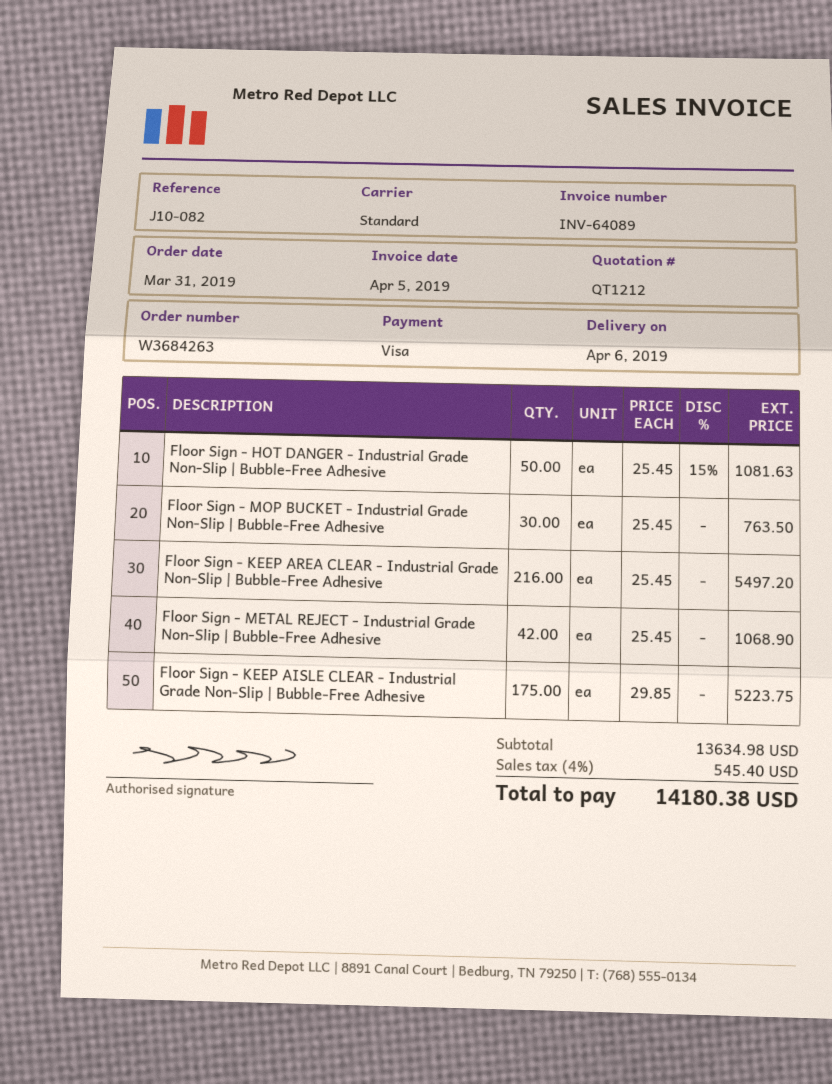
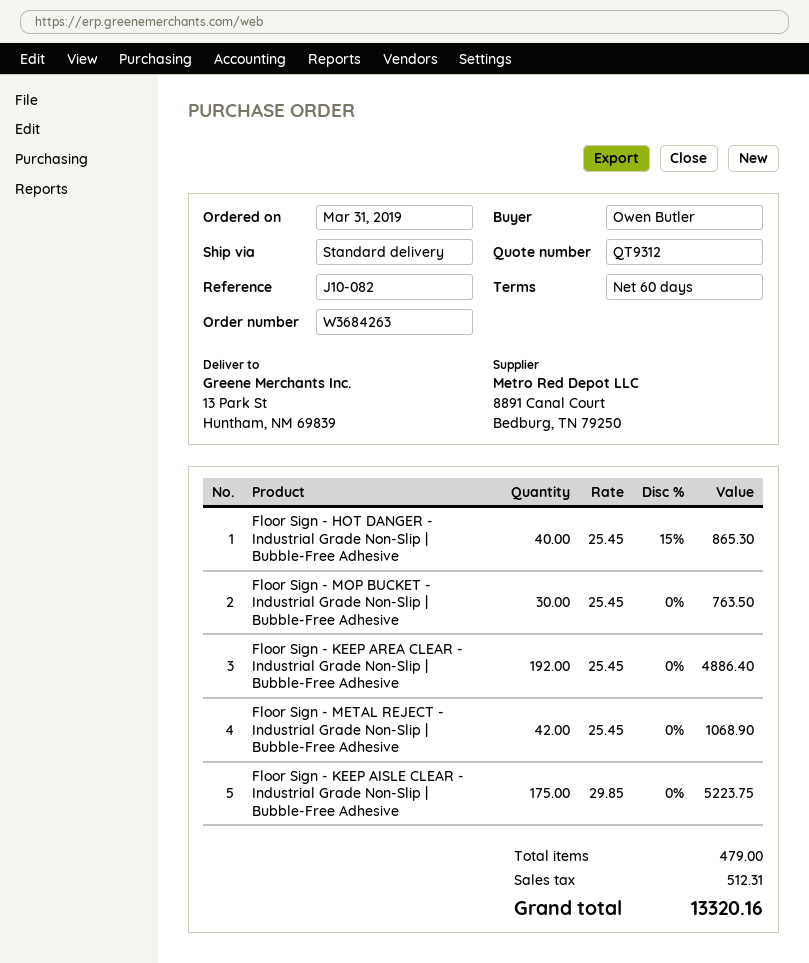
quote number: QT1212 -> QT9312
Floor Sign - HOT DANGER - Industrial Grade Non-Slip | Bubble-Free Adhesive: 50 x 25.45 - 15% = 1081.63 -> 40 x 25.45 - 15% = 865.30
Floor Sign - KEEP AREA CLEAR - Industrial Grade Non-Slip | Bubble-Free Adhesive: 216 x 25.45 = 5497.20 -> 192 x 25.45 = 4886.40
tax: 545.40 -> 512.31
total: 14180.38 -> 13320.16

